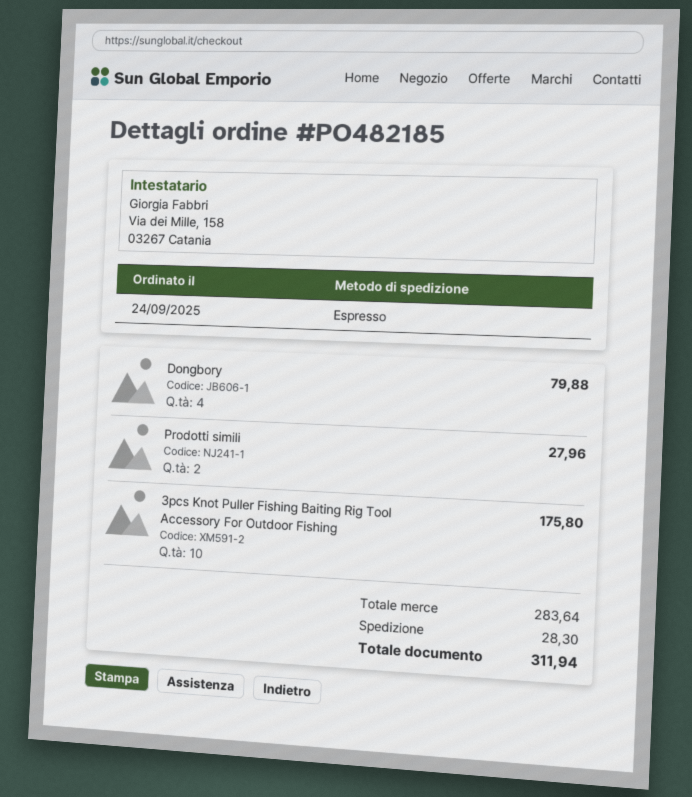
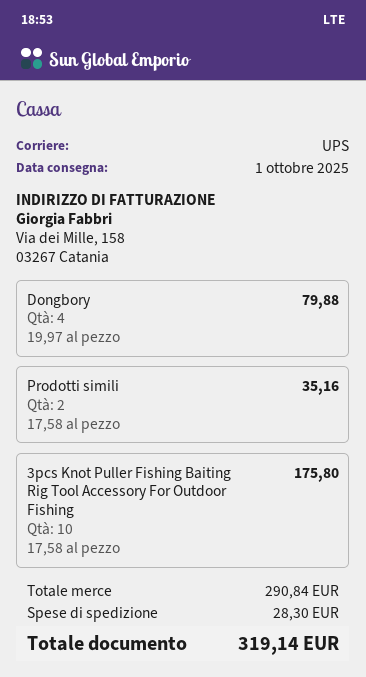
shipping method: express -> UPS
Prodotti simili: 2 for 27.96 -> 2 for 35.16
subtotal: 283.64 -> 290.84
total: 311.94 -> 319.14

